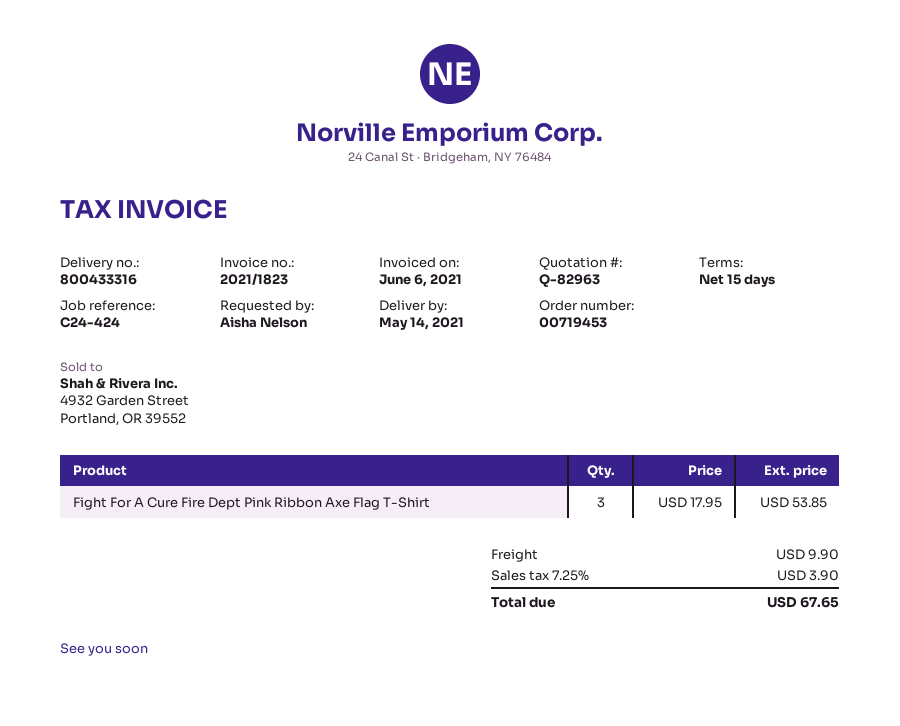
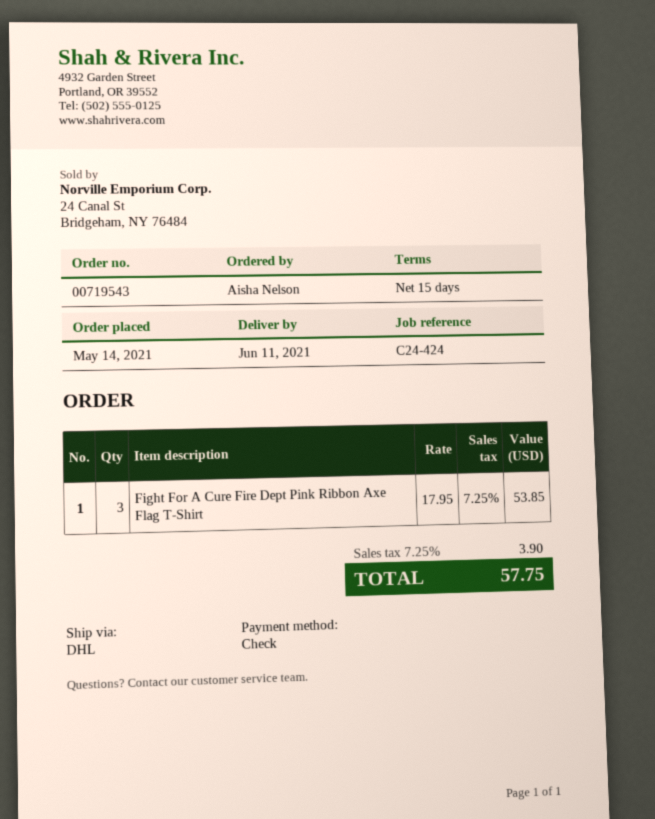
order number: 00719453 -> 00719543
delivery date: 2021-05-14 -> 2021-06-11
shipping: 9.90 -> none
total: 67.65 -> 57.75

